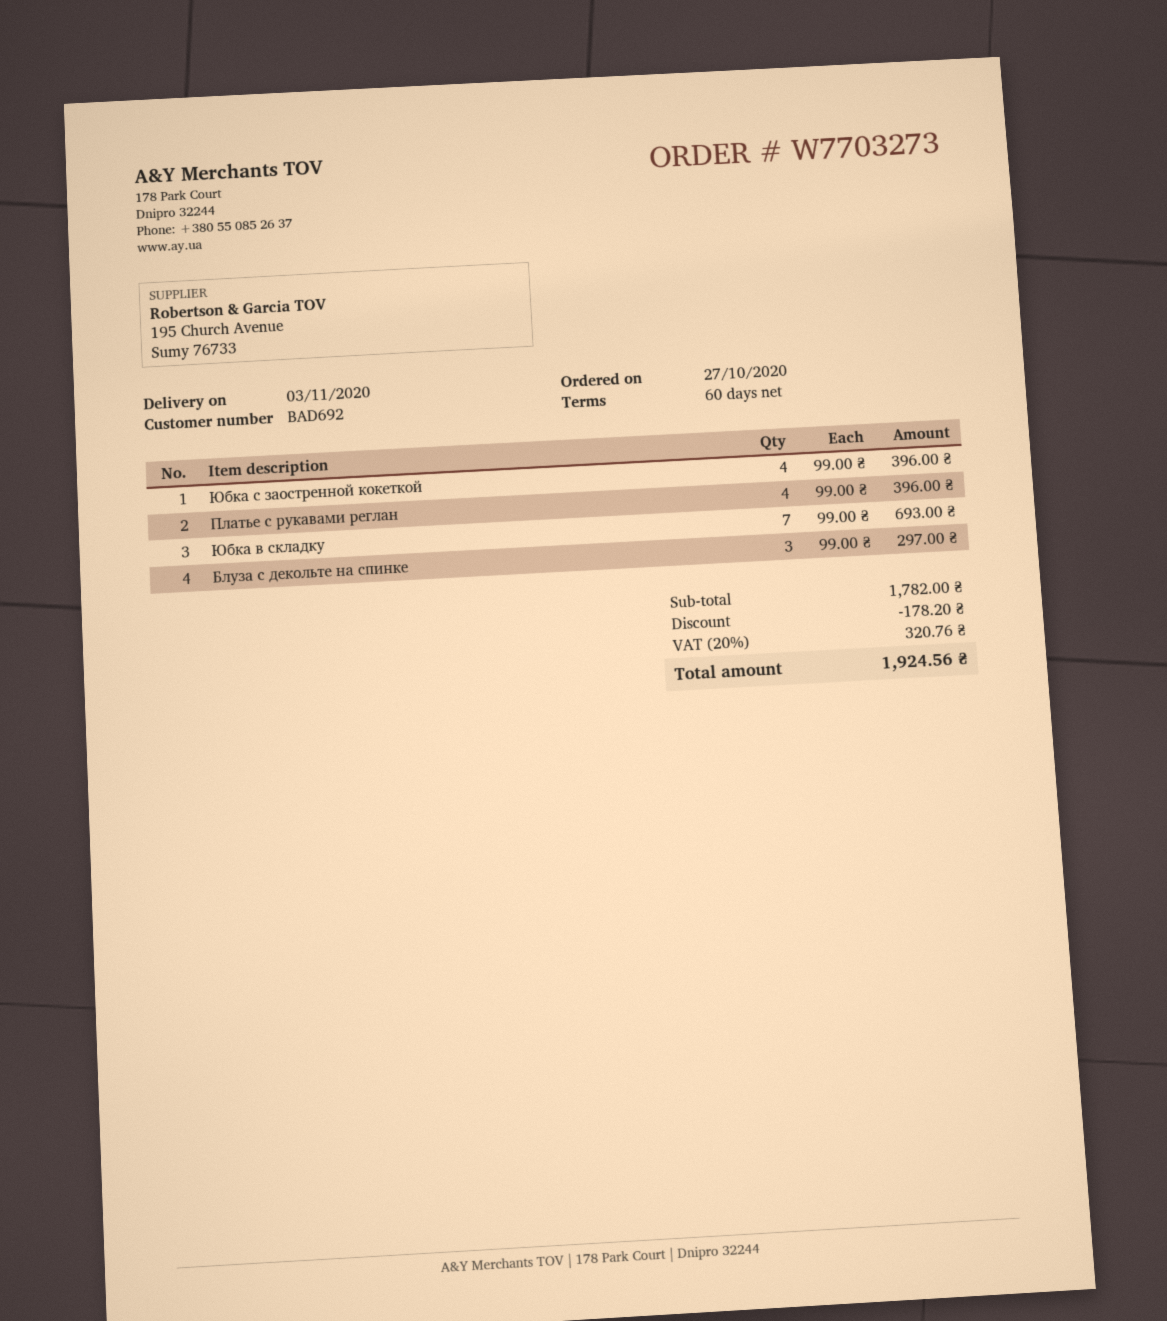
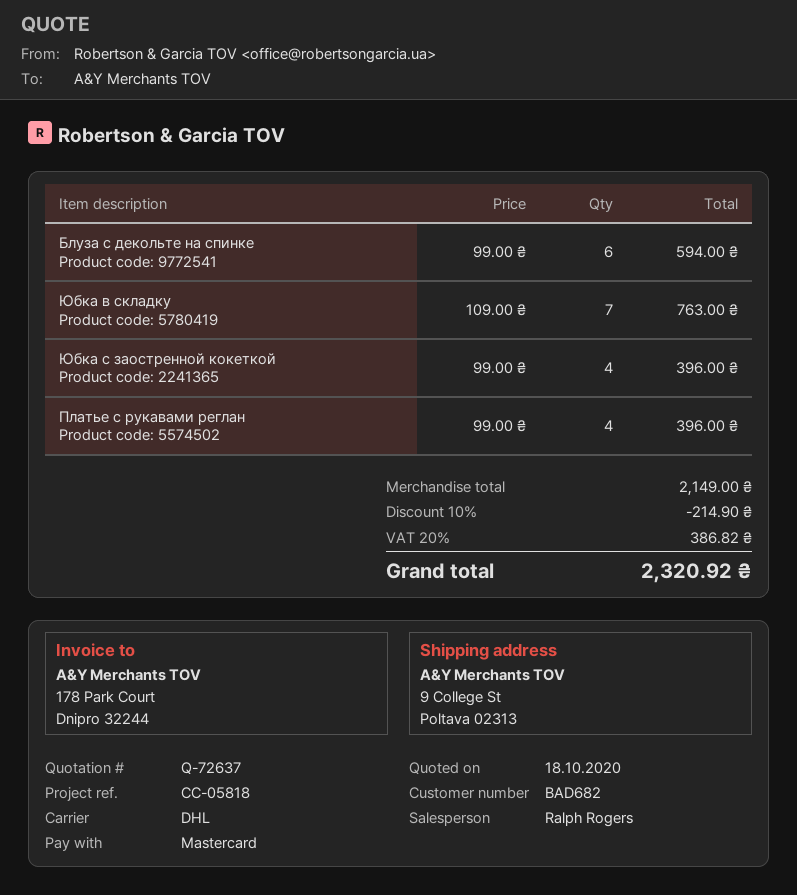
customer number: BAD692 -> BAD682
Юбка в складку: 7 x 99.00 = 693.00 -> 7 x 109.00 = 763.00
Блуза с декольте на спинке: 3 x 99.00 = 297.00 -> 6 x 99.00 = 594.00
subtotal: 1782.00 -> 2149.00
discount: 178.20 -> 214.90
tax: 20% = 320.76 -> 20% = 386.82
total: 1924.56 -> 2320.92

